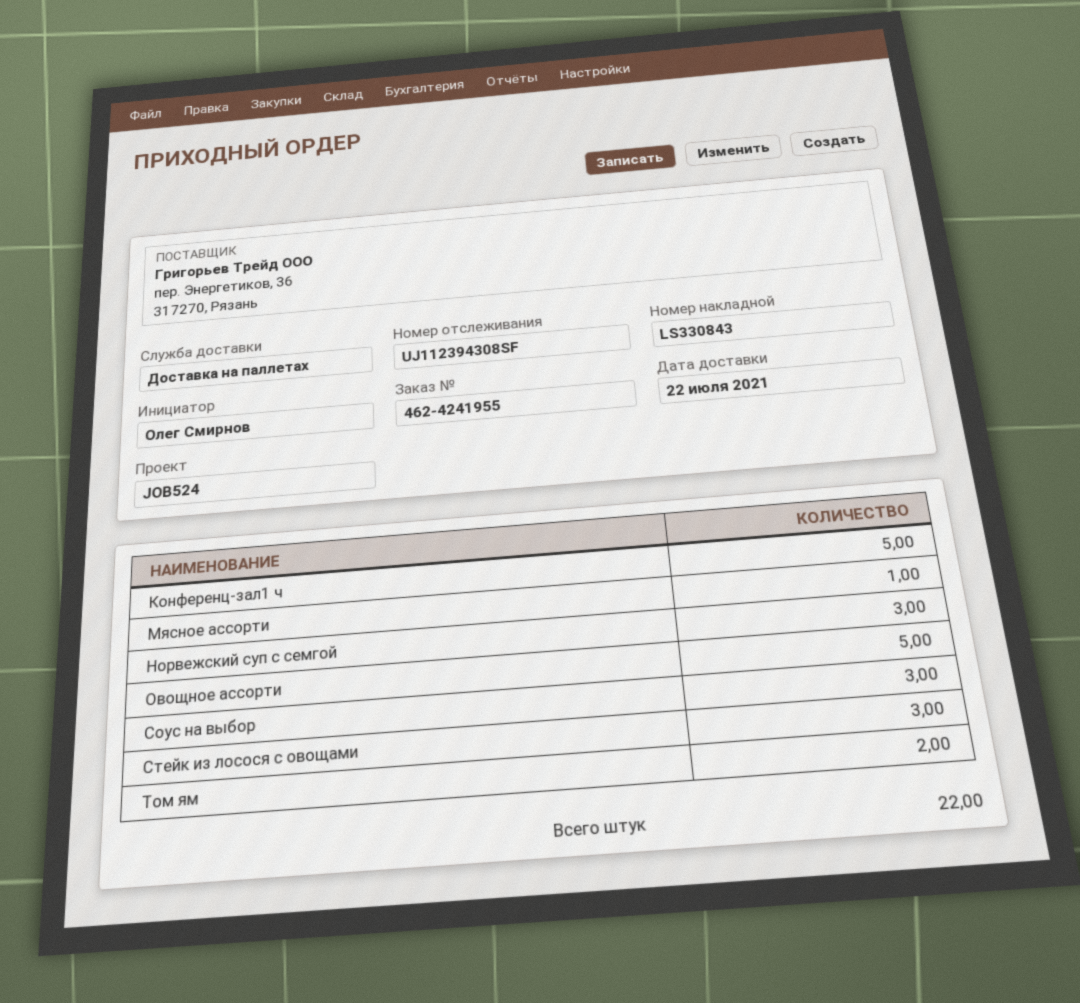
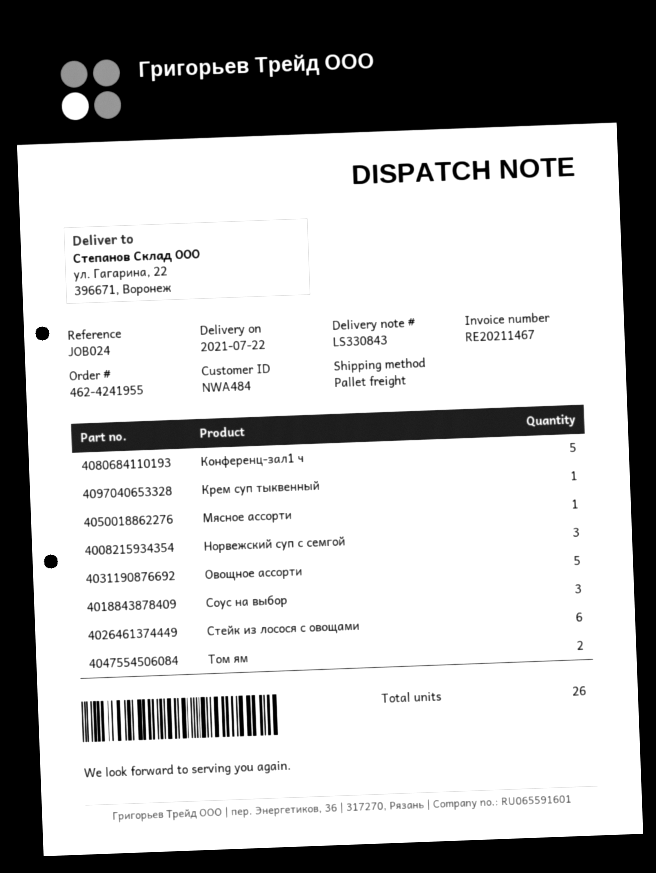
reference: JOB524 -> JOB024
Стейк из лосося с овощами: 3 -> 6
Крем суп тыквенный: none -> 1
total quantity: 22 -> 26

